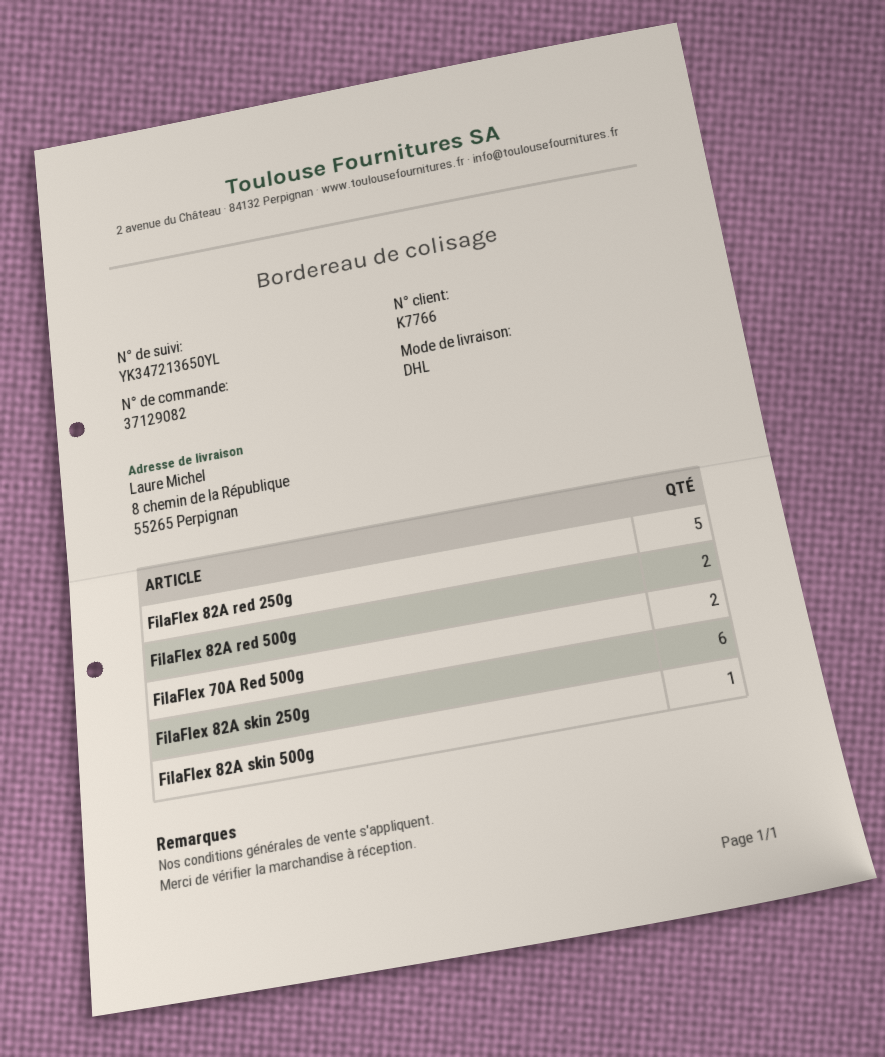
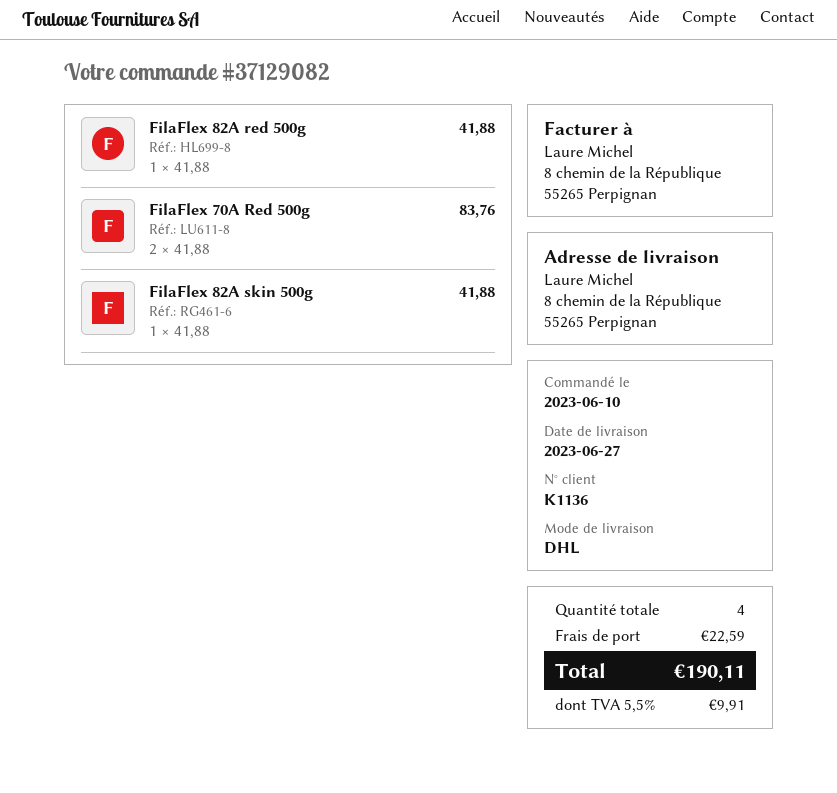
customer number: K7766 -> K1136
FilaFlex 82A red 250g: 5 -> none
FilaFlex 82A red 500g: 2 -> 1
FilaFlex 82A skin 250g: 6 -> none

